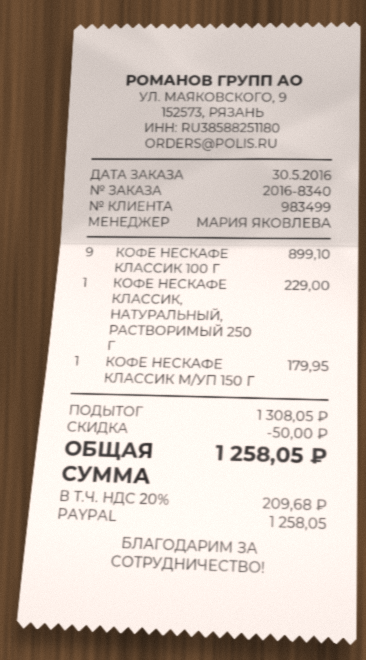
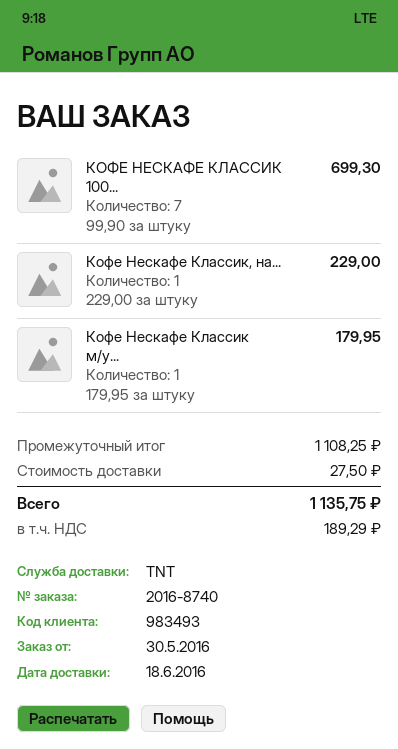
order number: 2016-8340 -> 2016-8740
customer number: 983499 -> 983493
КОФЕ НЕСКАФЕ КЛАССИК 100 Г: 9 for 899.10 -> 7 for 699.30
subtotal: 1308.05 -> 1108.25
discount: 50.00 -> none
shipping: none -> 27.50
tax: 209.68 -> 189.29
total: 1258.05 -> 1135.75

